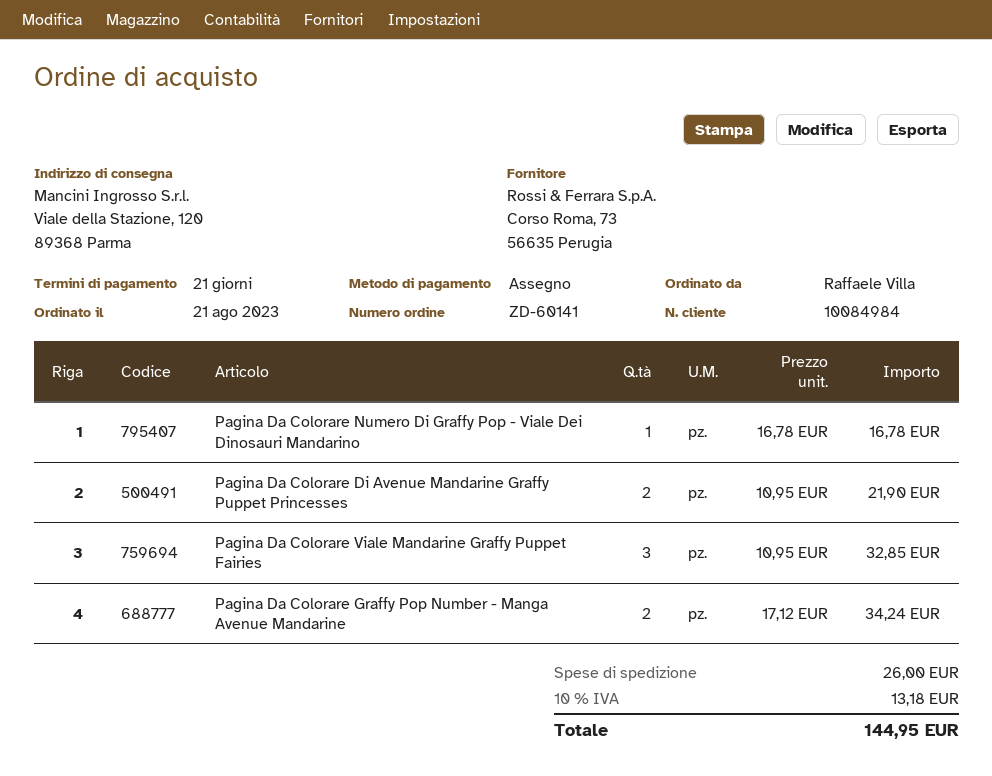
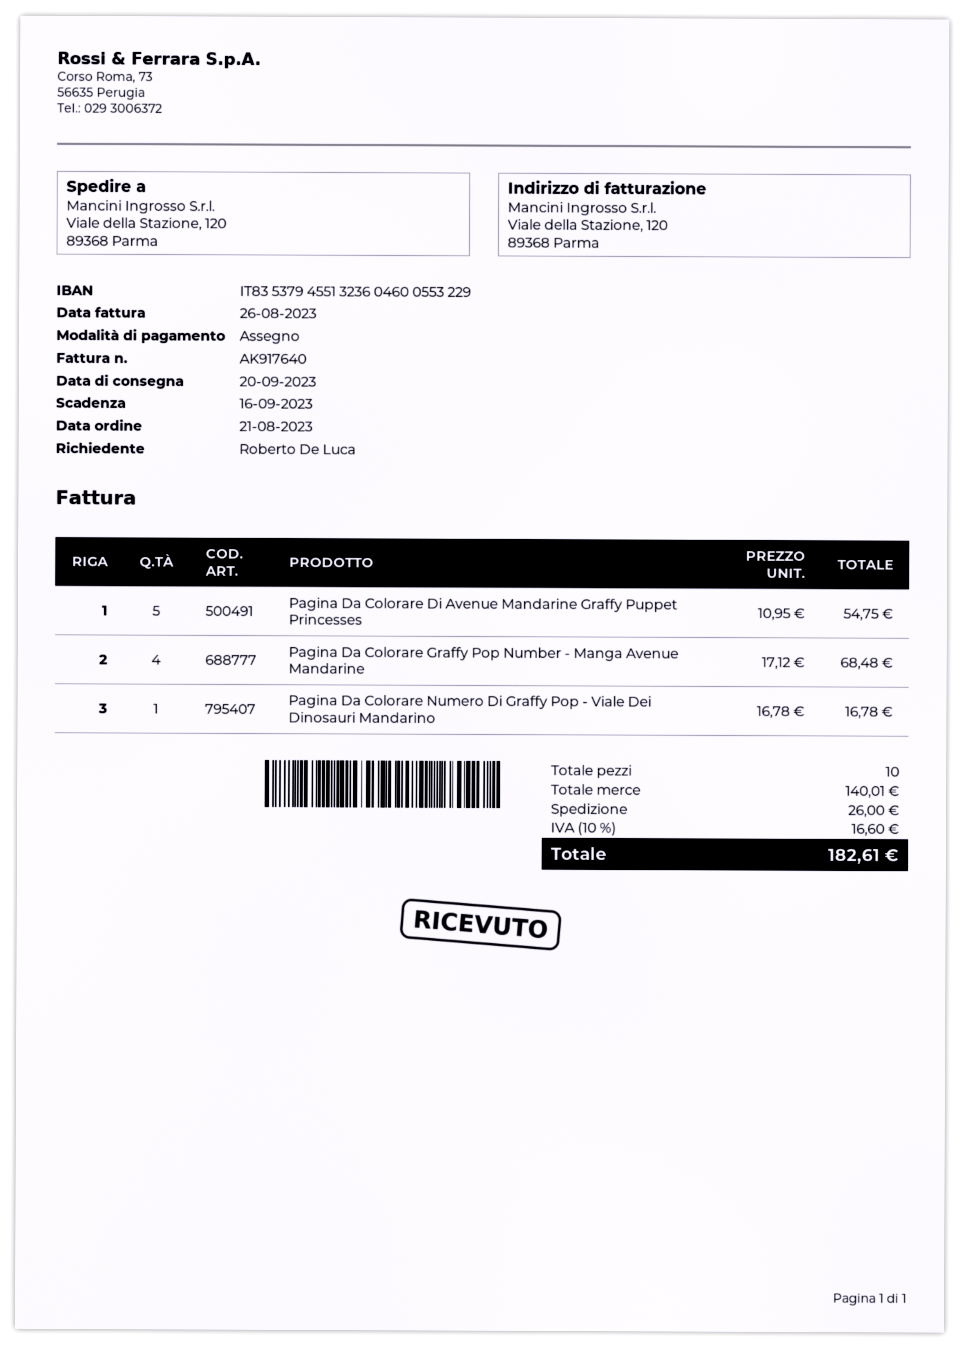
ordered by: Raffaele Villa -> Roberto De Luca
Pagina Da Colorare Di Avenue Mandarine Graffy Puppet Princesses: 2 x 10.95 = 21.90 -> 5 x 10.95 = 54.75
Pagina Da Colorare Viale Mandarine Graffy Puppet Fairies: 3 x 10.95 = 32.85 -> none
Pagina Da Colorare Graffy Pop Number - Manga Avenue Mandarine: 2 x 17.12 = 34.24 -> 4 x 17.12 = 68.48
tax: 10% = 13.18 -> 10% = 16.60
total: 144.95 -> 182.61

